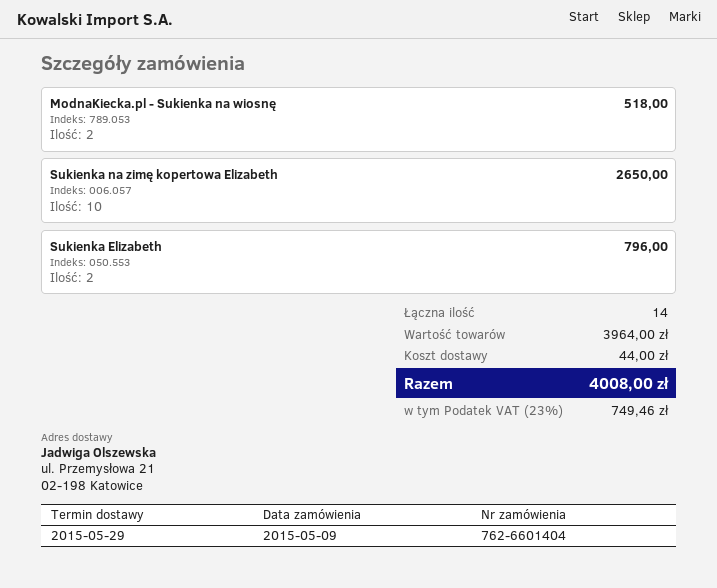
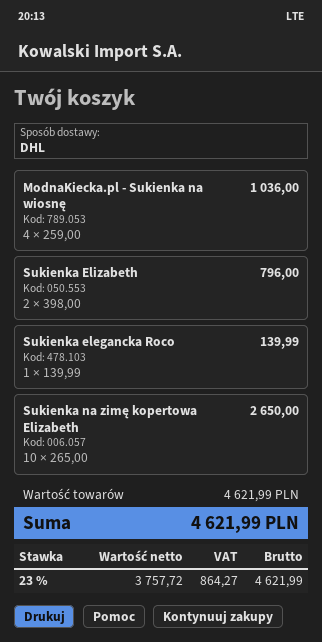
ModnaKiecka.pl - Sukienka na wiosnę: 2 for 518.00 -> 4 for 1036.00
Sukienka elegancka Roco: none -> 1 for 139.99
subtotal: 3964.00 -> 4621.99
shipping: 44.00 -> none
tax: 23% = 749.46 -> 23% = 864.27
total: 4008.00 -> 4621.99

